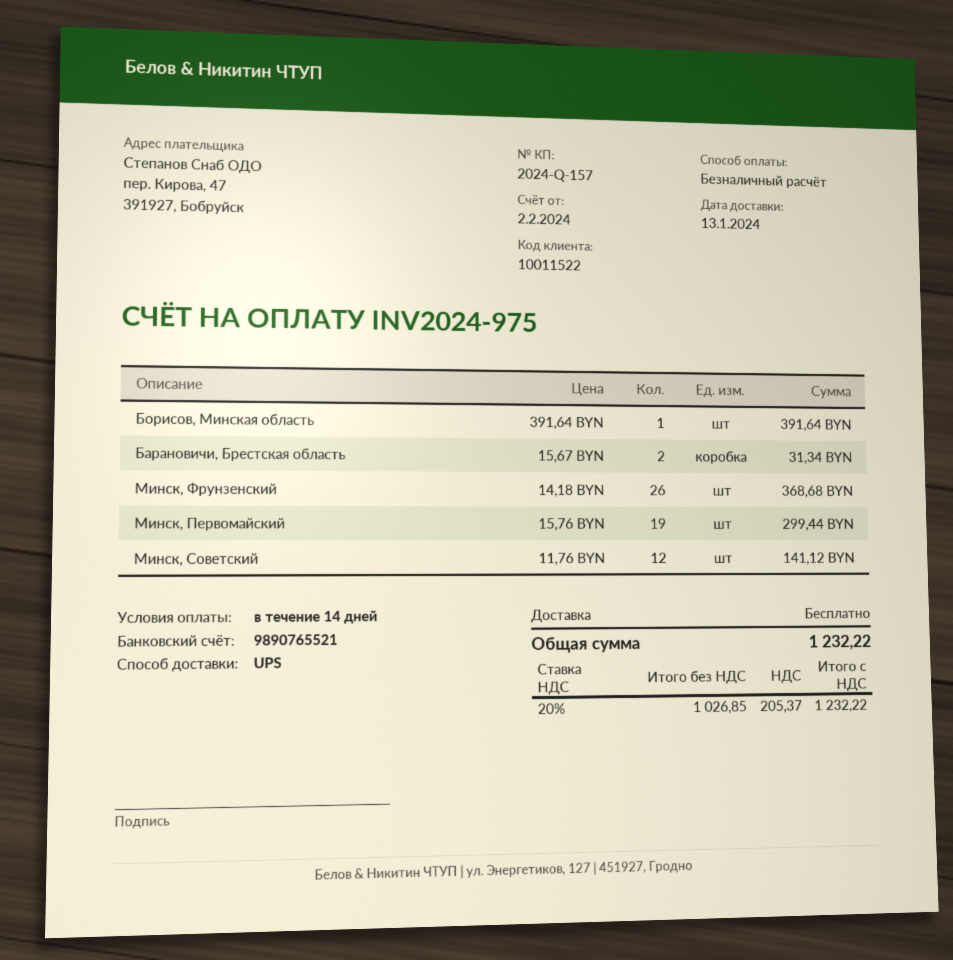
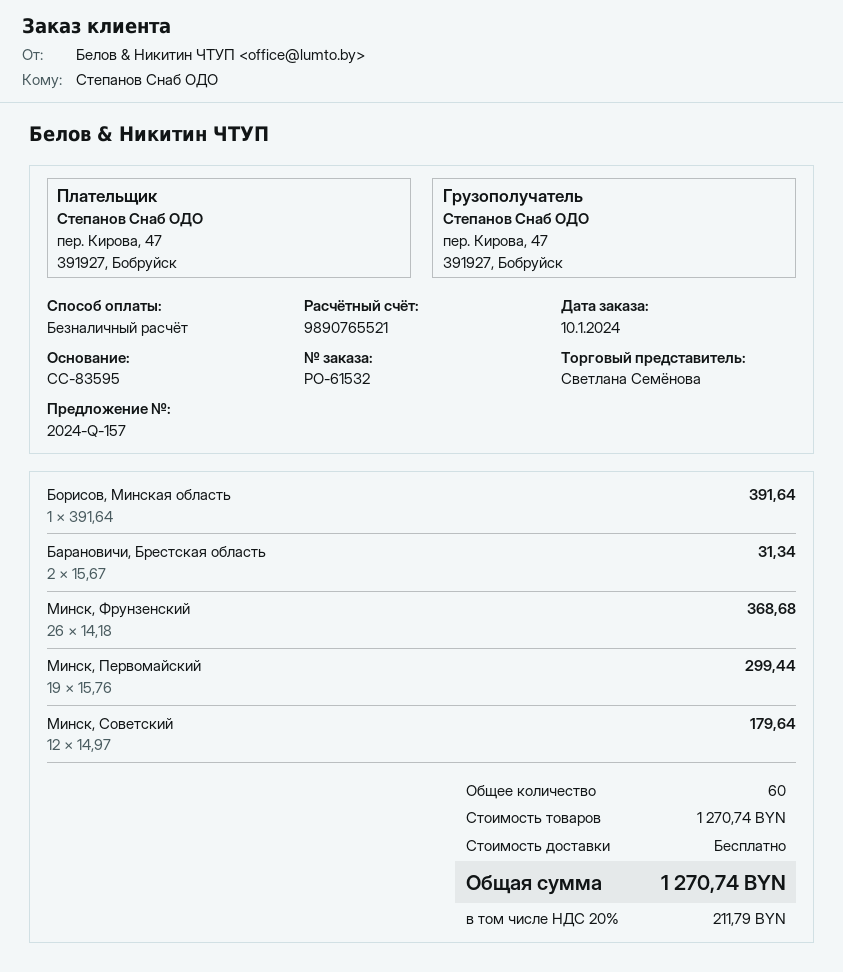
Минск, Советский: 12 x 11.76 = 141.12 -> 12 x 14.97 = 179.64
tax: 20% = 205.37 -> 20% = 211.79
total: 1232.22 -> 1270.74

